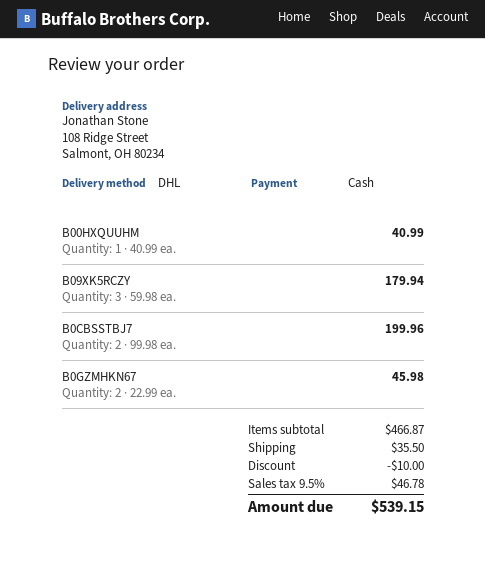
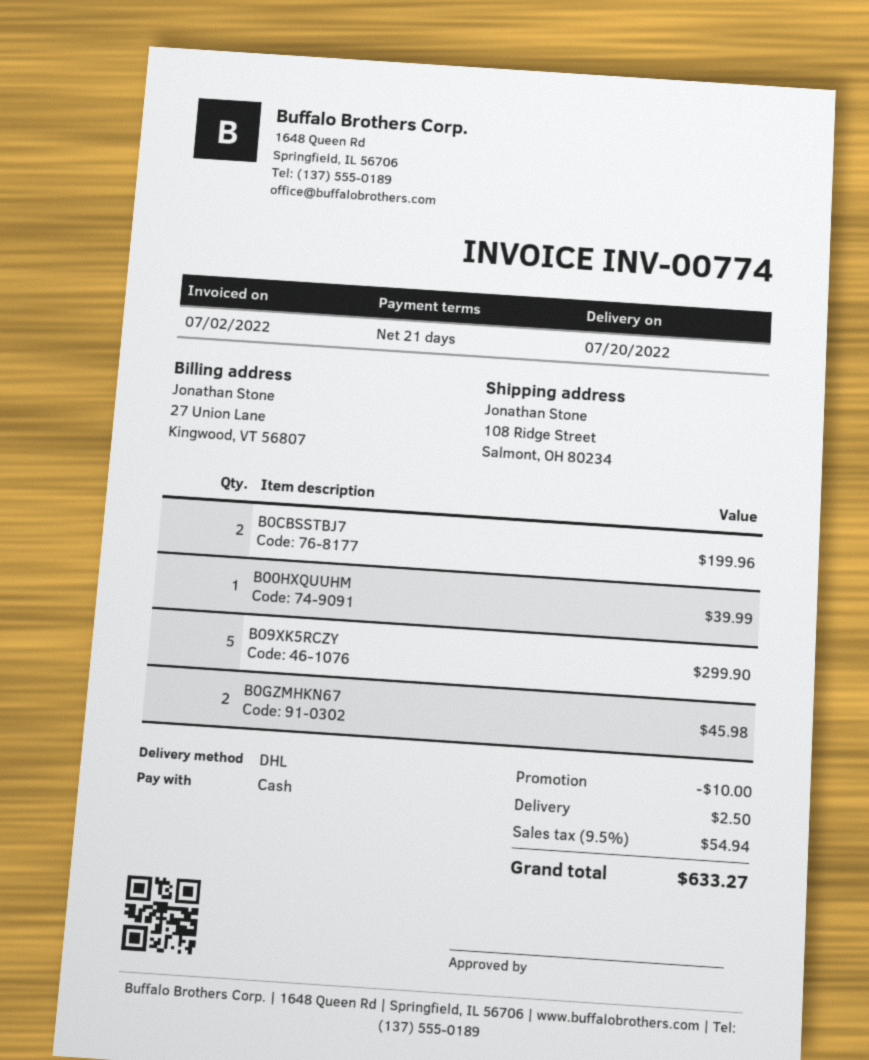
B00HXQUUHM: 1 for 40.99 -> 1 for 39.99
B09XK5RCZY: 3 for 179.94 -> 5 for 299.90
shipping: 35.50 -> 2.50
tax: 9.5% = 46.78 -> 9.5% = 54.94
total: 539.15 -> 633.27

